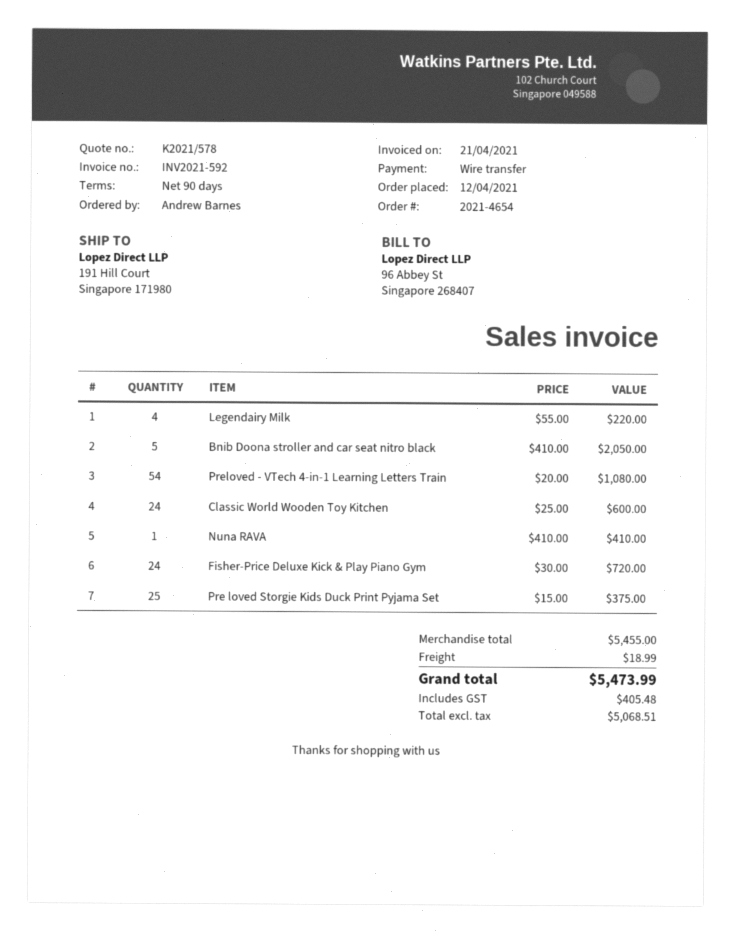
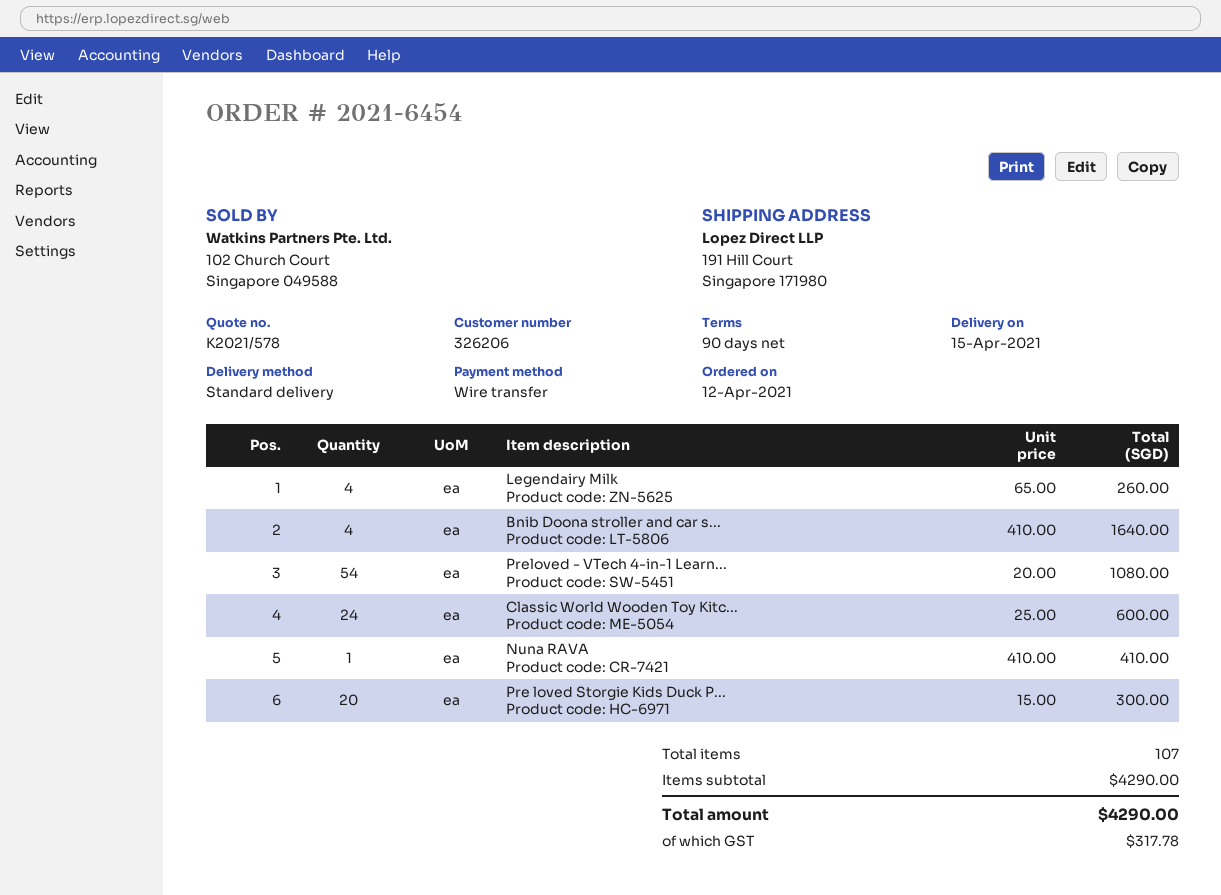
order number: 2021-4654 -> 2021-6454
Legendairy Milk: 4 x 55.00 = 220.00 -> 4 x 65.00 = 260.00
Bnib Doona stroller and car seat nitro black: 5 x 410.00 = 2050.00 -> 4 x 410.00 = 1640.00
Fisher-Price Deluxe Kick & Play Piano Gym: 24 x 30.00 = 720.00 -> none
Pre loved Storgie Kids Duck Print Pyjama Set: 25 x 15.00 = 375.00 -> 20 x 15.00 = 300.00
subtotal: 5455.00 -> 4290.00
shipping: 18.99 -> none
tax: 405.48 -> 317.78
total: 5473.99 -> 4290.00

